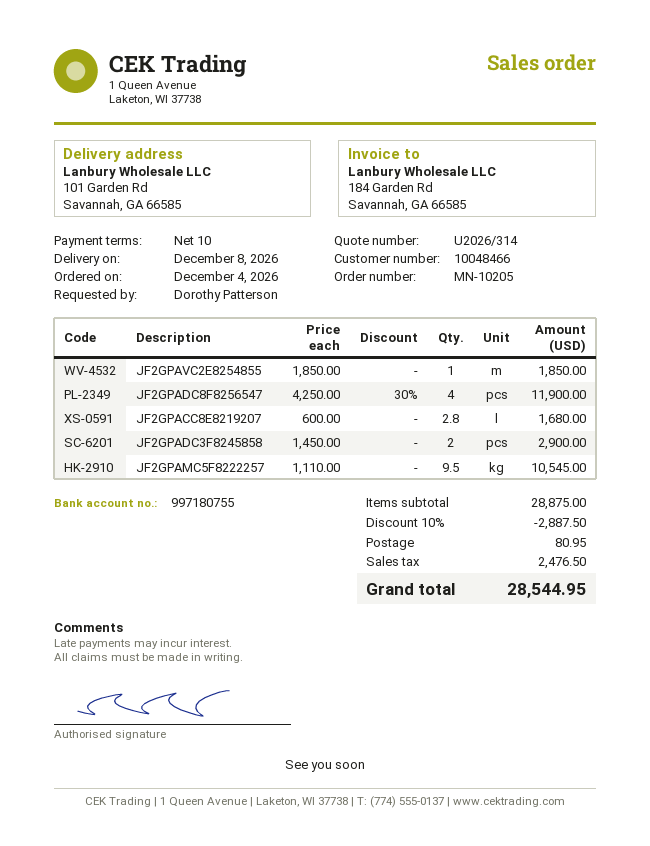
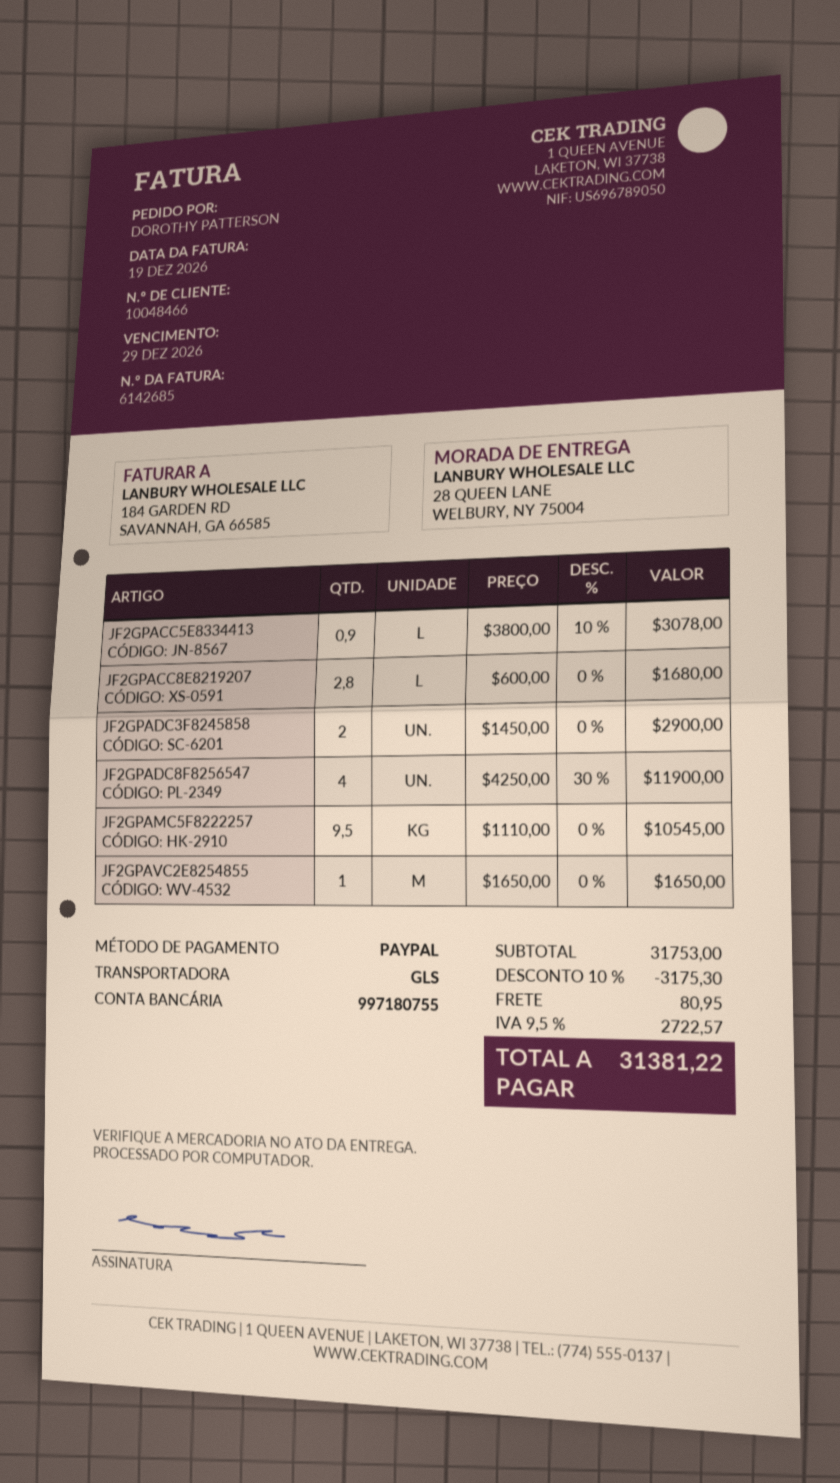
ship to: 101 Garden Rd, Savannah, GA 66585 -> 28 QUEEN LANE, WELBURY, NY 75004
JF2GPAVC2E8254855: 1 x 1850.00 = 1850.00 -> 1 x 1650.00 = 1650.00
JF2GPACC5E8334413: none -> 0.9 x 3800.00 - 10% = 3078.00
subtotal: 28875.00 -> 31753.00
discount: 10% = 2887.50 -> 10% = 3175.30
tax: 2476.50 -> 2722.57
total: 28544.95 -> 31381.22

